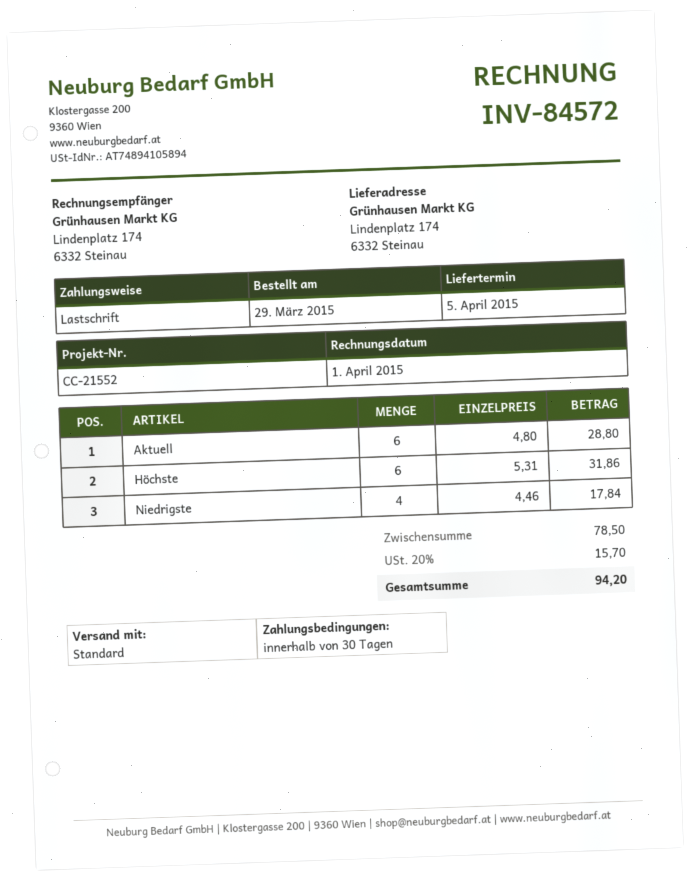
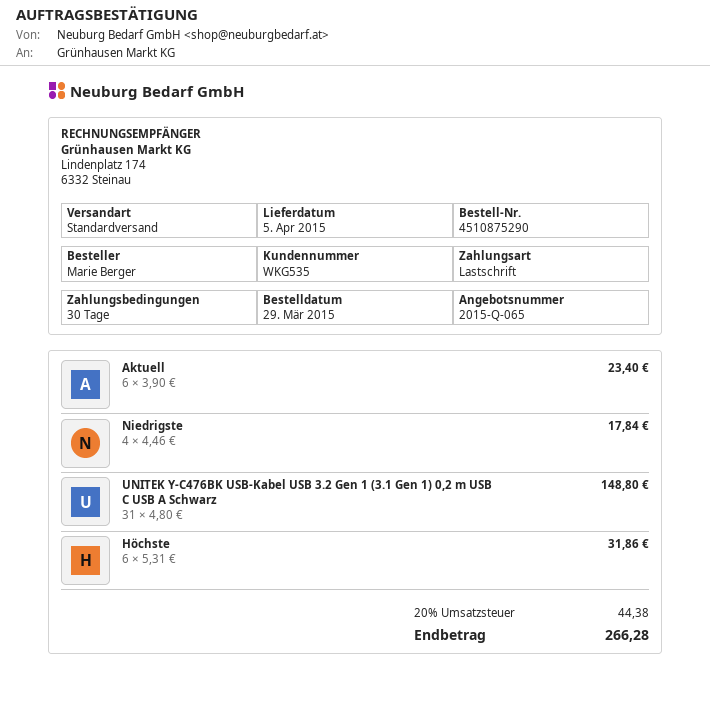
Aktuell: 6 x 4.80 = 28.80 -> 6 x 3.90 = 23.40
UNITEK Y-C476BK USB-Kabel USB 3.2 Gen 1 (3.1 Gen 1) 0,2 m USB C USB A Schwarz: none -> 31 x 4.80 = 148.80
tax: 20% = 15.70 -> 20% = 44.38
total: 94.20 -> 266.28

